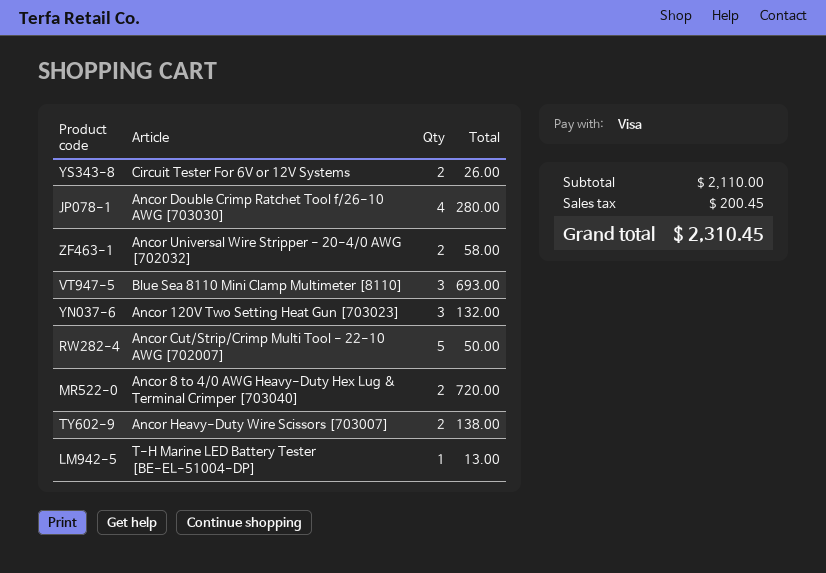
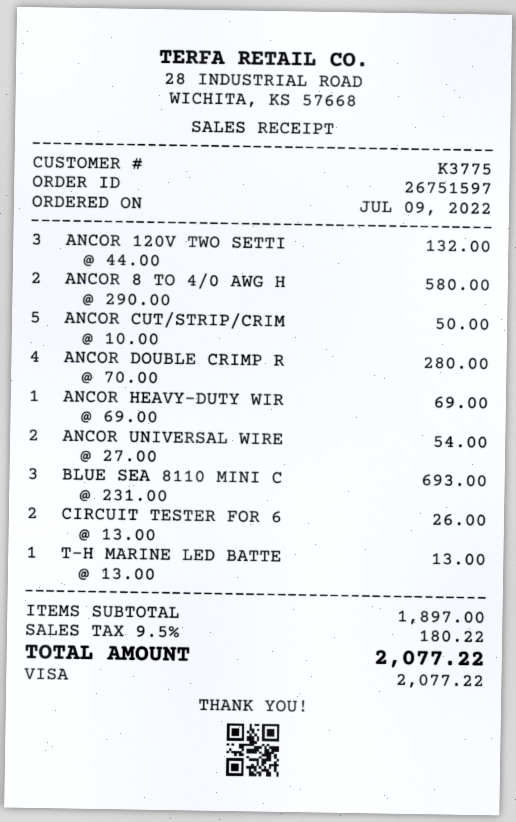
Ancor Universal Wire Stripper - 20-4/0 AWG [702032]: 2 for 58.00 -> 2 for 54.00
Ancor 8 to 4/0 AWG Heavy-Duty Hex Lug & Terminal Crimper [703040]: 2 for 720.00 -> 2 for 580.00
Ancor Heavy-Duty Wire Scissors [703007]: 2 for 138.00 -> 1 for 69.00
subtotal: 2110.00 -> 1897.00
tax: 200.45 -> 180.22
total: 2310.45 -> 2077.22

